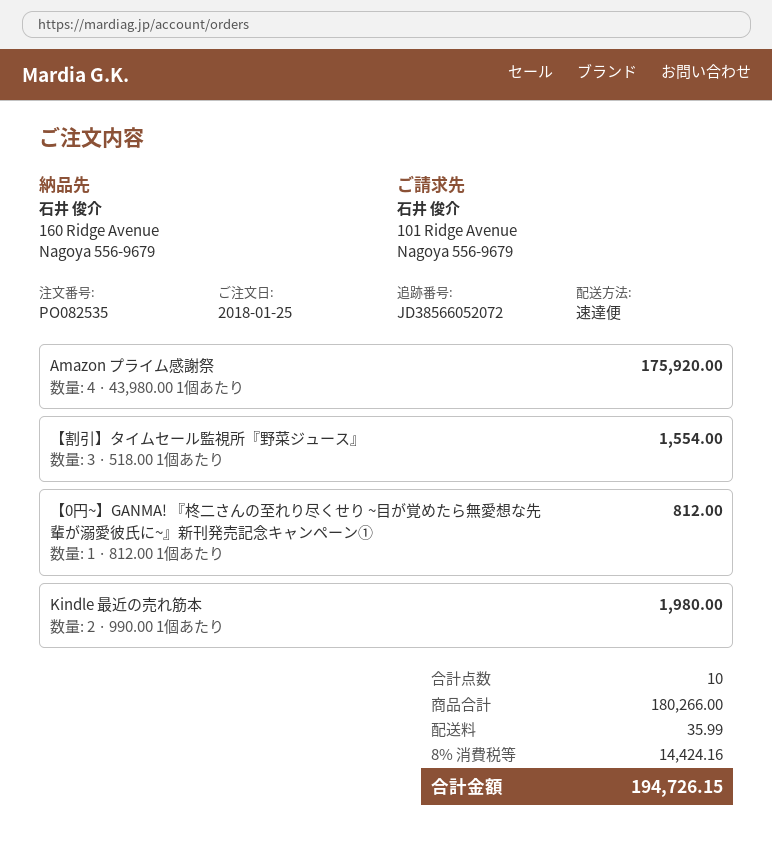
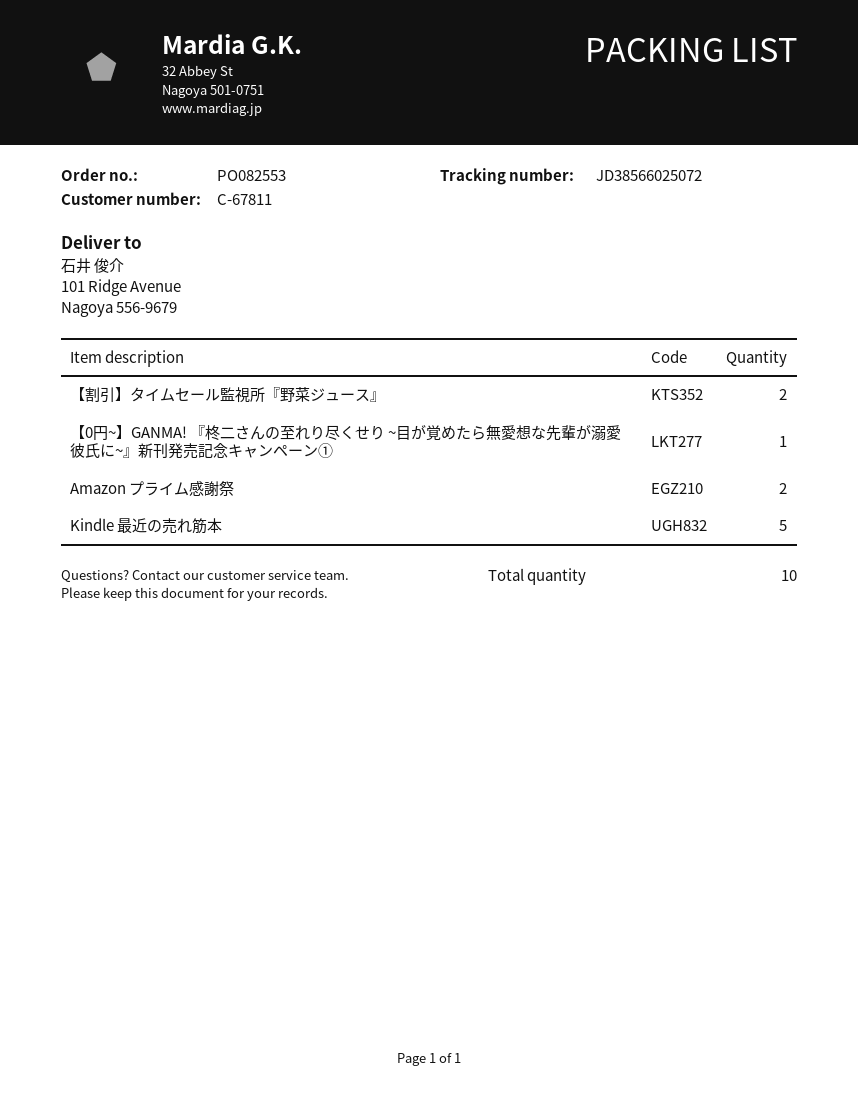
order number: PO082535 -> PO082553
tracking number: JD38566052072 -> JD38566025072
ship to: 160 Ridge Avenue, Nagoya 556-9679 -> 101 Ridge Avenue, Nagoya 556-9679
Amazon プライム感謝祭: 4 -> 2
【割引】タイムセール監視所『野菜ジュース』: 3 -> 2
Kindle 最近の売れ筋本: 2 -> 5

